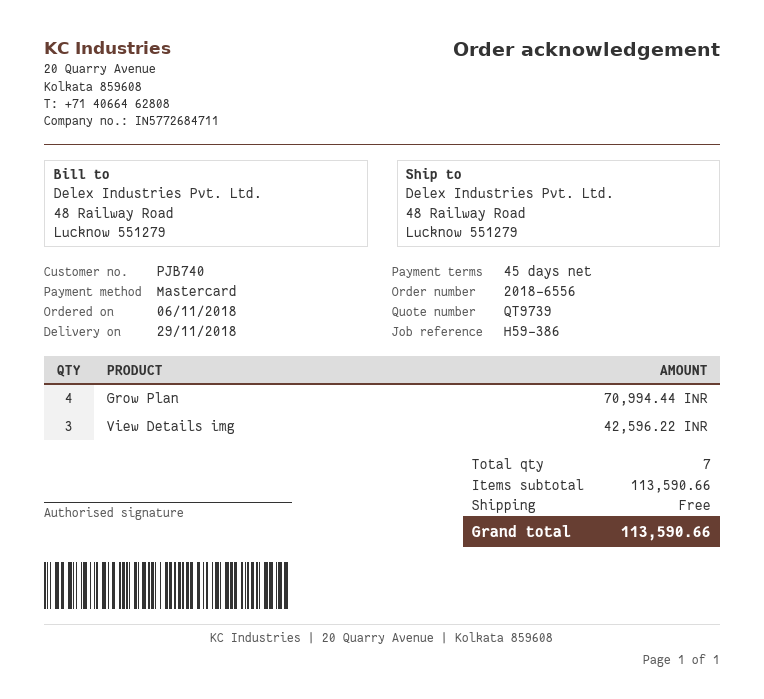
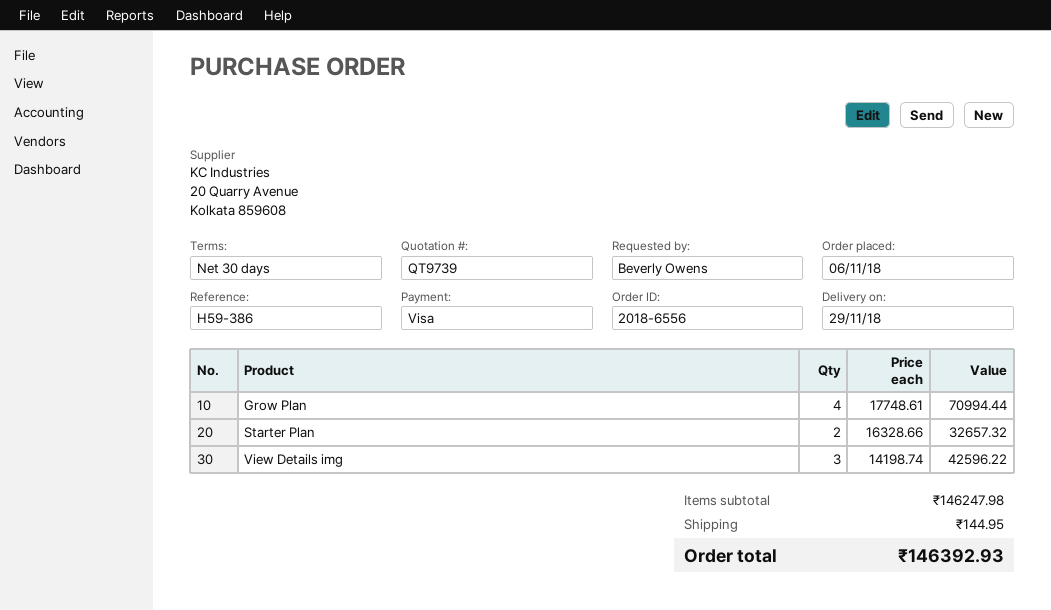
payment terms: 45 days -> 30 days
payment method: Mastercard -> Visa
Starter Plan: none -> 2 for 32657.32
subtotal: 113590.66 -> 146247.98
shipping: 0.00 -> 144.95
total: 113590.66 -> 146392.93

